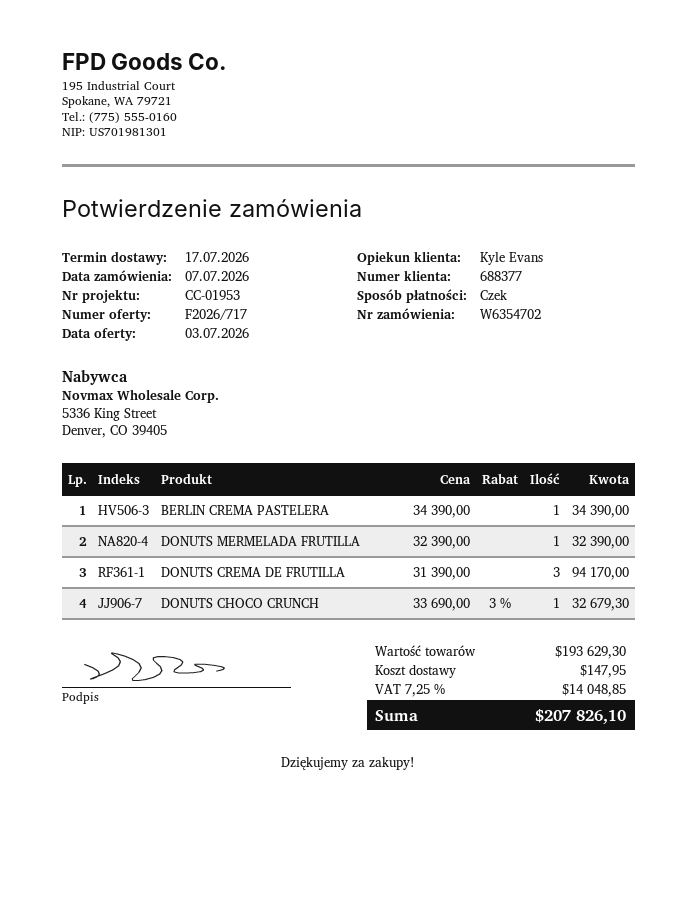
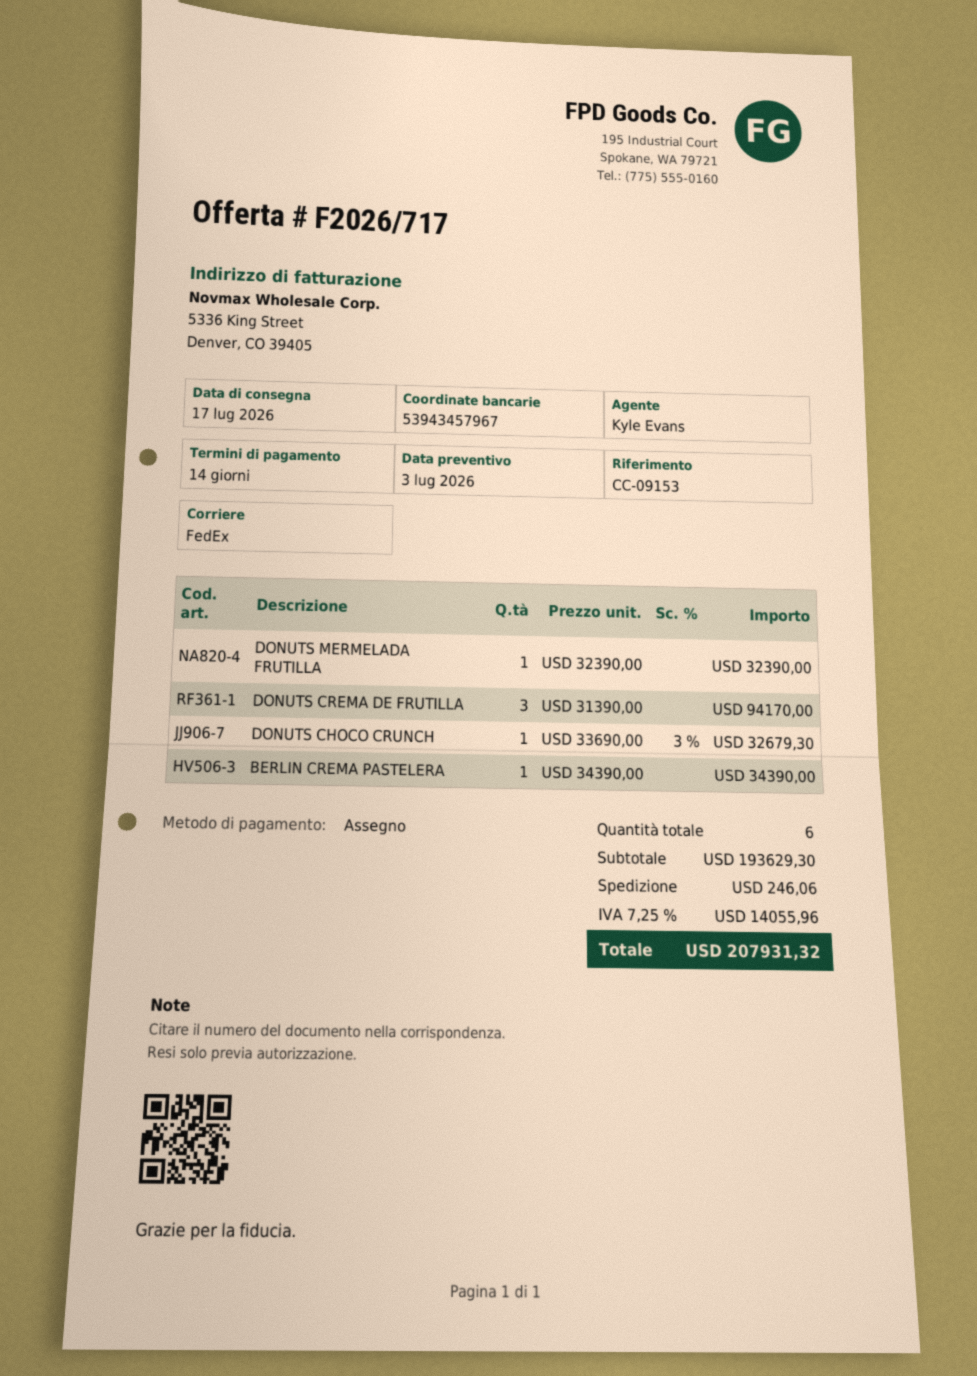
reference: CC-01953 -> CC-09153
shipping: 147.95 -> 246.06
tax: 7.25% = 14048.85 -> 7.25% = 14055.96
total: 207826.10 -> 207931.32

